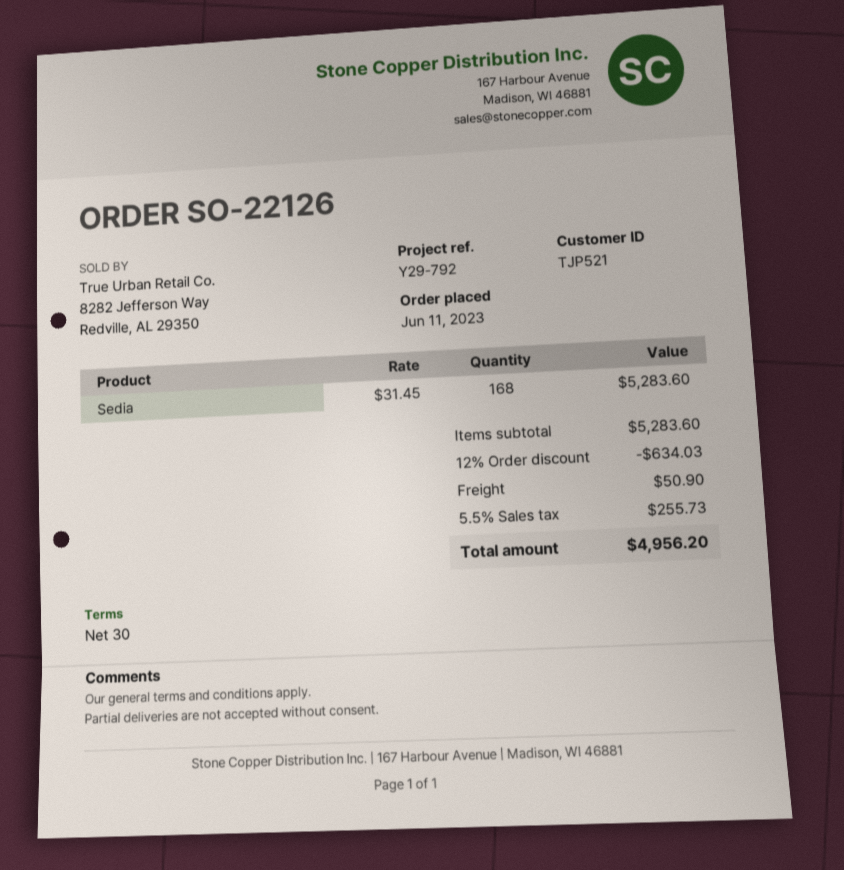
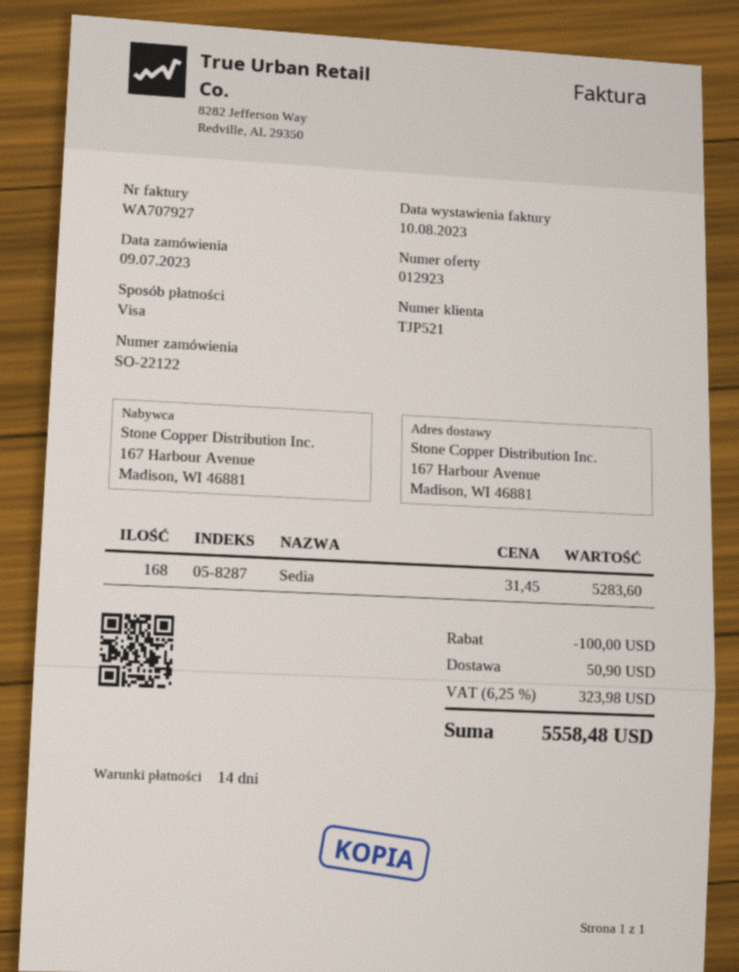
order number: SO-22126 -> SO-22122
order date: 2023-06-11 -> 2023-07-09
payment terms: 30 days -> 14 days
discount: 634.03 -> 100.00
tax: 5.5% = 255.73 -> 6.25% = 323.98
total: 4956.20 -> 5558.48

